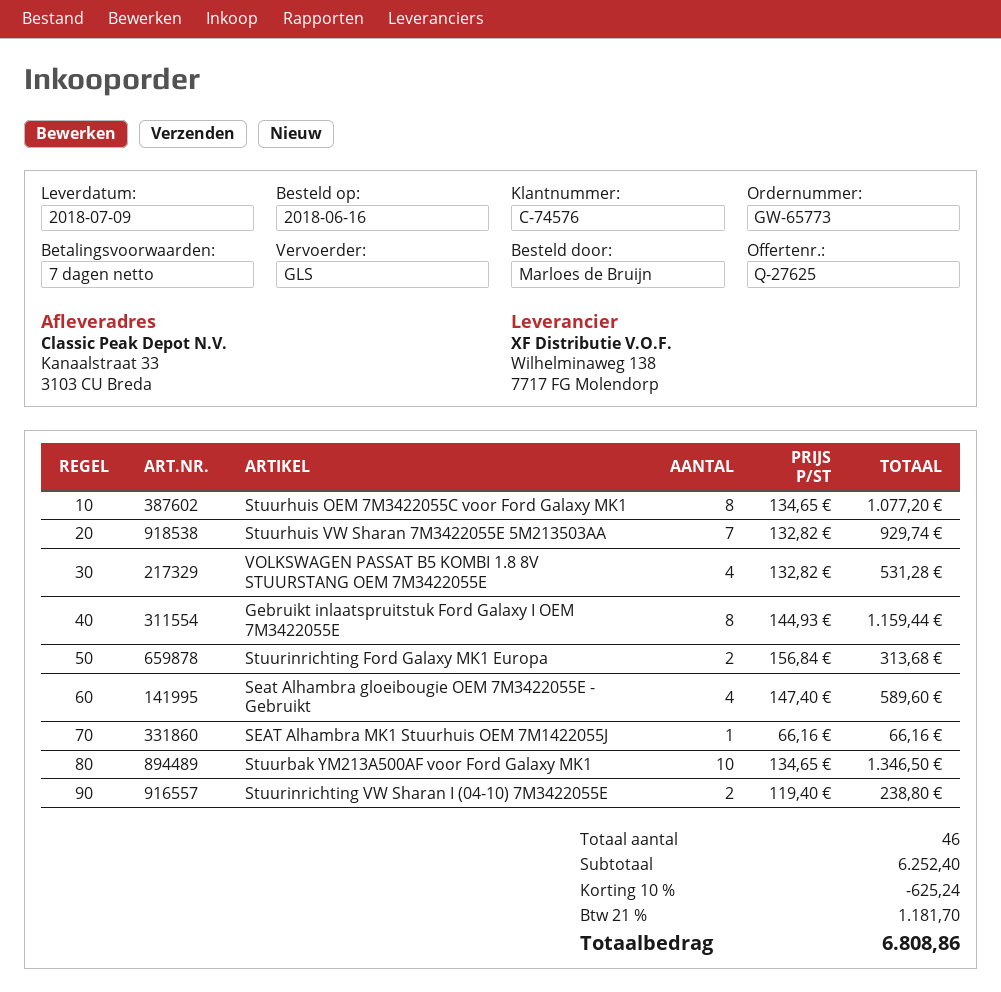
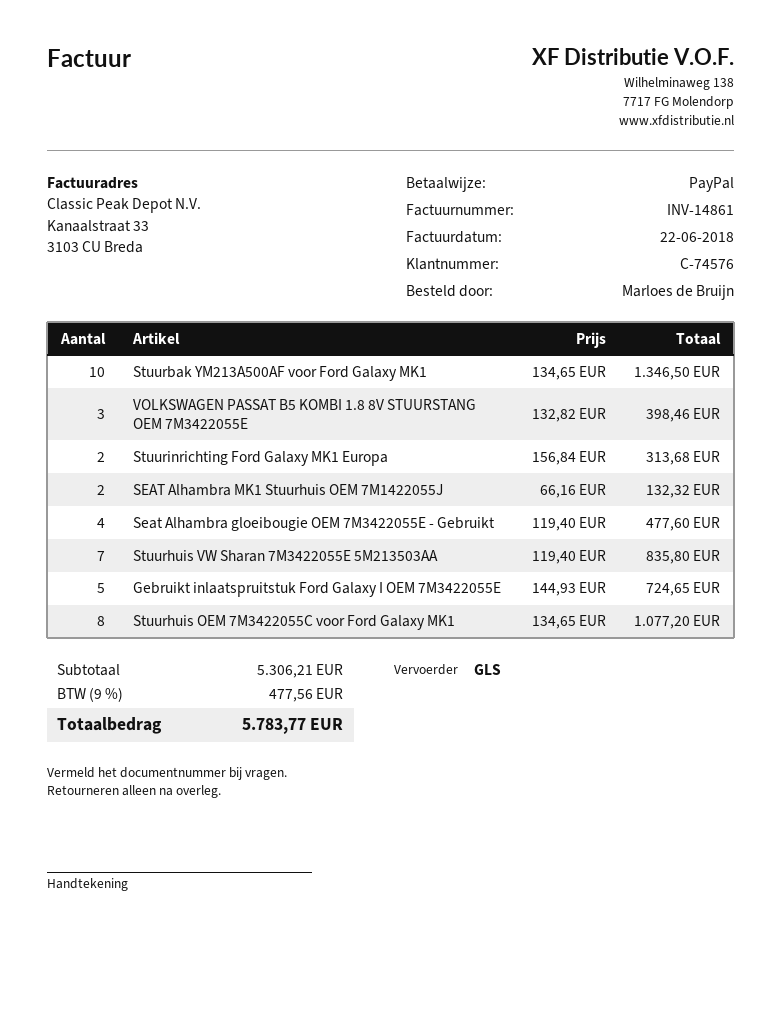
Stuurhuis VW Sharan 7M3422055E 5M213503AA: 7 x 132.82 = 929.74 -> 7 x 119.40 = 835.80
VOLKSWAGEN PASSAT B5 KOMBI 1.8 8V STUURSTANG OEM 7M3422055E: 4 x 132.82 = 531.28 -> 3 x 132.82 = 398.46
Gebruikt inlaatspruitstuk Ford Galaxy I OEM 7M3422055E: 8 x 144.93 = 1159.44 -> 5 x 144.93 = 724.65
Seat Alhambra gloeibougie OEM 7M3422055E - Gebruikt: 4 x 147.40 = 589.60 -> 4 x 119.40 = 477.60
SEAT Alhambra MK1 Stuurhuis OEM 7M1422055J: 1 x 66.16 = 66.16 -> 2 x 66.16 = 132.32
Stuurinrichting VW Sharan I (04-10) 7M3422055E: 2 x 119.40 = 238.80 -> none
subtotal: 6252.40 -> 5306.21
discount: 10% = 625.24 -> none
tax: 21% = 1181.70 -> 9% = 477.56
total: 6808.86 -> 5783.77

